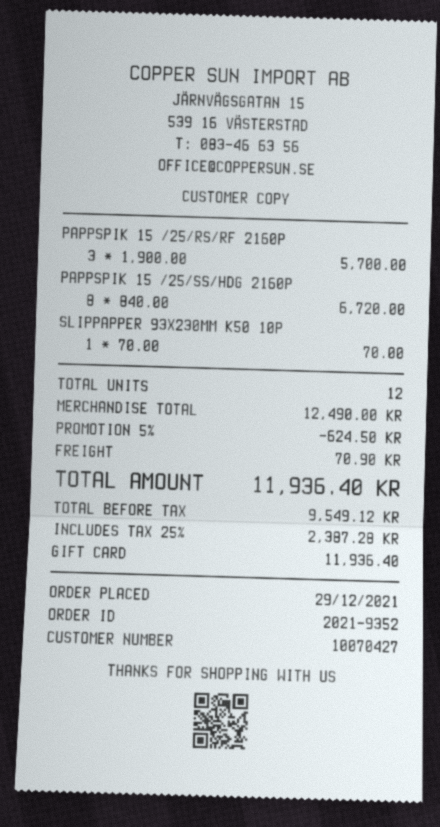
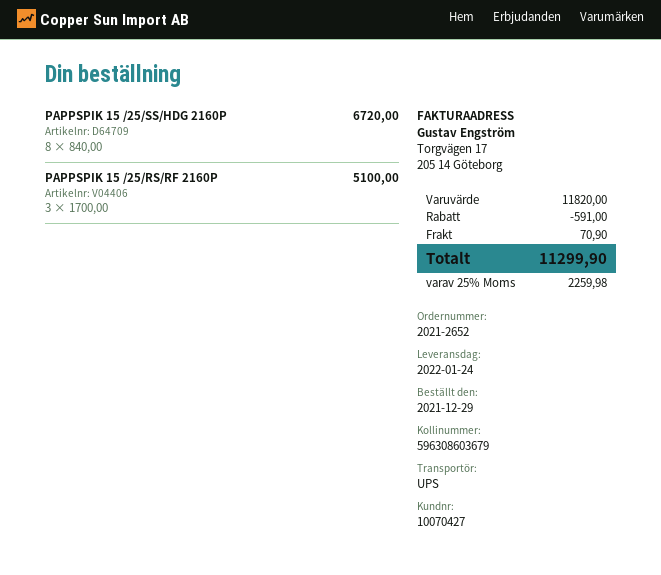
order number: 2021-9352 -> 2021-2652
PAPPSPIK 15 /25/RS/RF 2160P: 3 x 1900.00 = 5700.00 -> 3 x 1700.00 = 5100.00
SLIPPAPPER 93X230MM K50 10P: 1 x 70.00 = 70.00 -> none
subtotal: 12490.00 -> 11820.00
discount: 624.50 -> 591.00
tax: 25% = 2387.28 -> 25% = 2259.98
total: 11936.40 -> 11299.90

